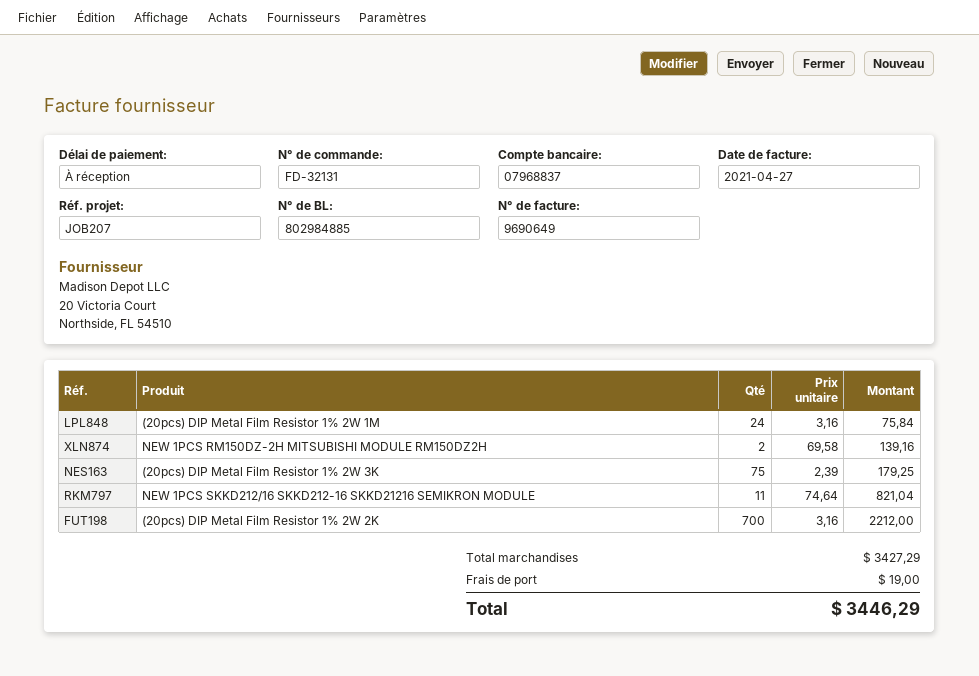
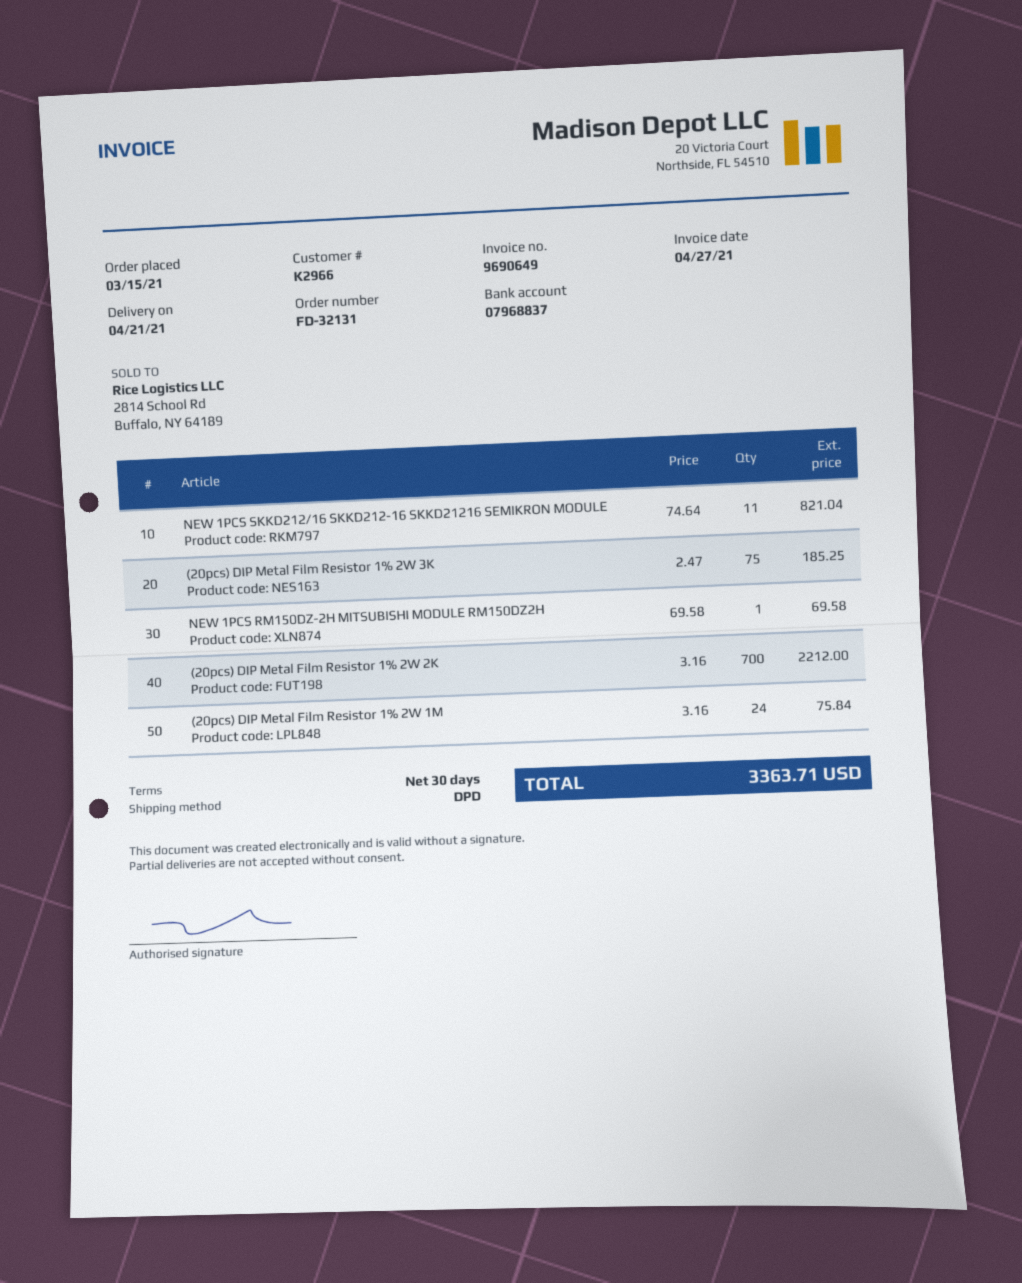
payment terms: on receipt -> 30 days
NEW 1PCS RM150DZ-2H MITSUBISHI MODULE RM150DZ2H: 2 x 69.58 = 139.16 -> 1 x 69.58 = 69.58
(20pcs) DIP Metal Film Resistor 1% 2W 3K: 75 x 2.39 = 179.25 -> 75 x 2.47 = 185.25
shipping: 19.00 -> none
total: 3446.29 -> 3363.71

